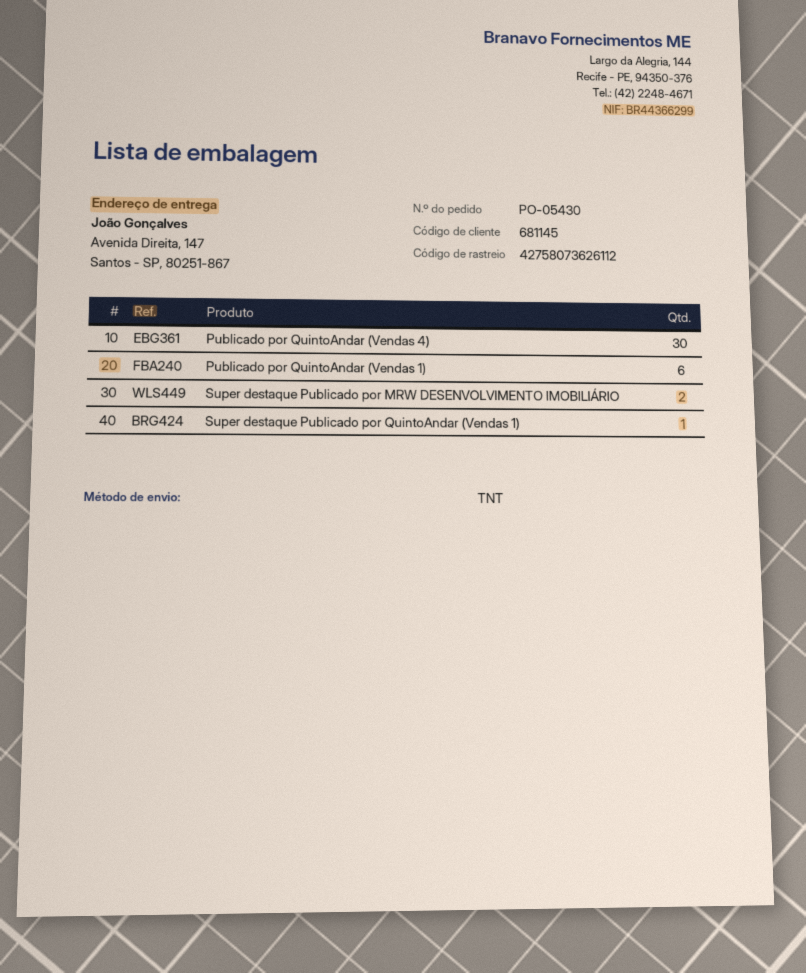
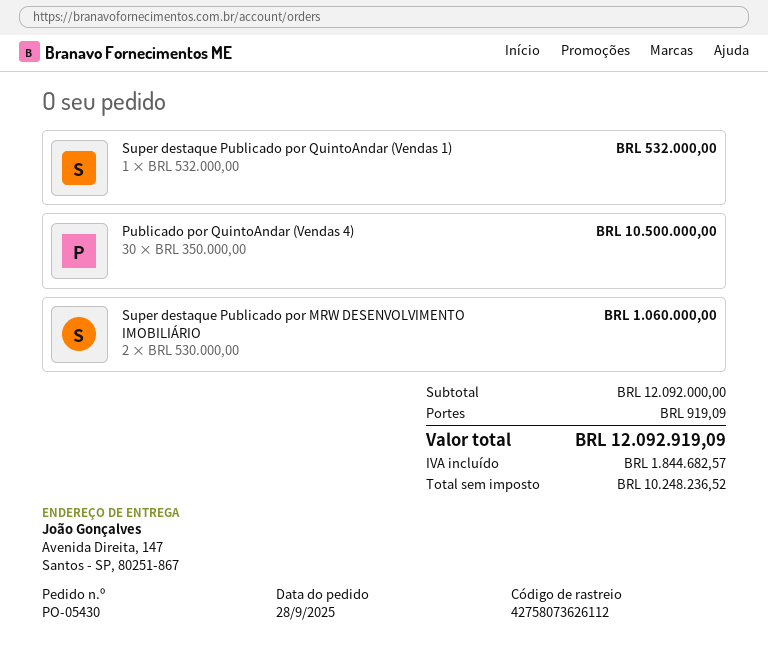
Publicado por QuintoAndar (Vendas 1): 6 -> none

